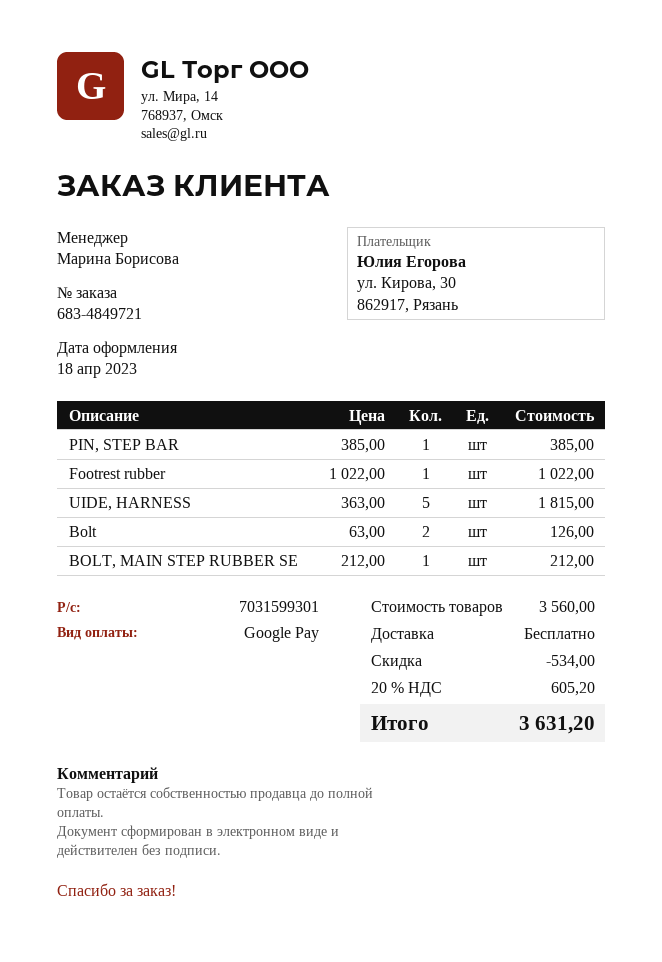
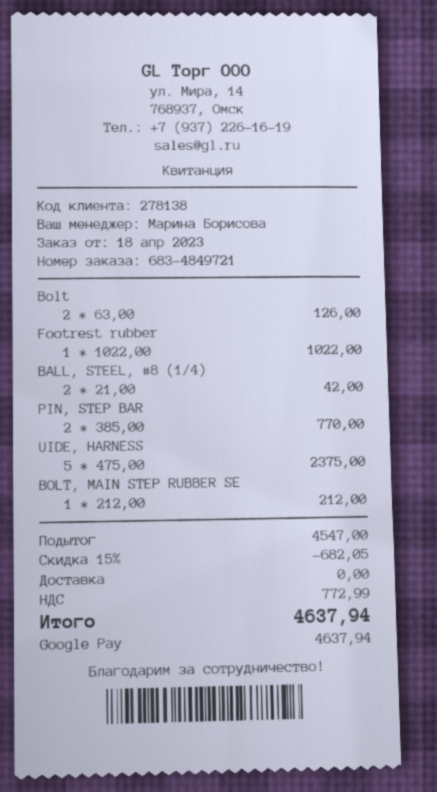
PIN, STEP BAR: 1 x 385.00 = 385.00 -> 2 x 385.00 = 770.00
UIDE, HARNESS: 5 x 363.00 = 1815.00 -> 5 x 475.00 = 2375.00
BALL, STEEL, #8 (1/4): none -> 2 x 21.00 = 42.00
subtotal: 3560.00 -> 4547.00
discount: 534.00 -> 682.05
tax: 605.20 -> 772.99
total: 3631.20 -> 4637.94

